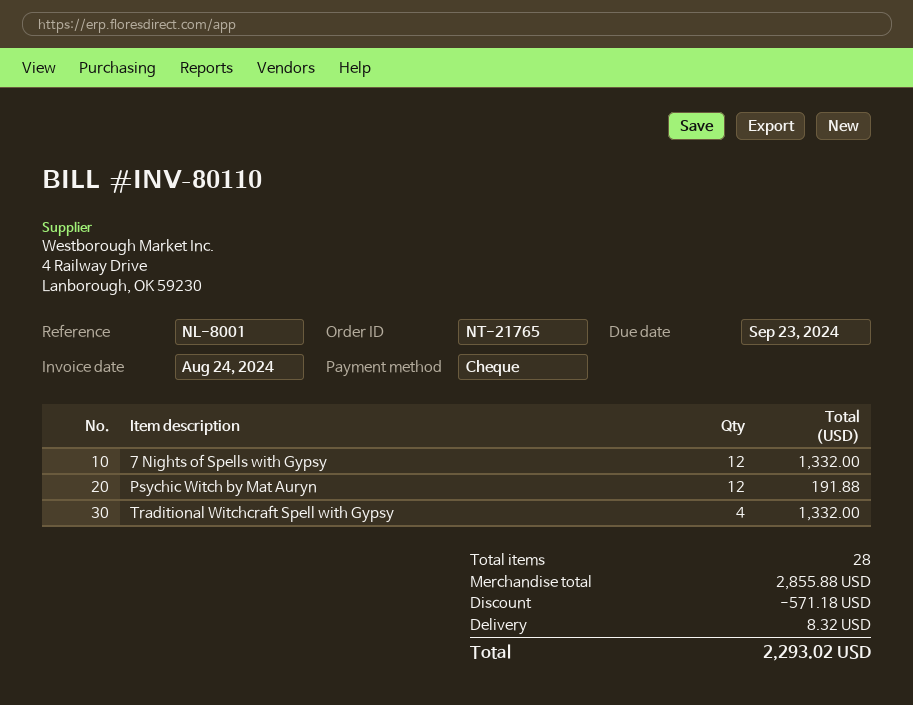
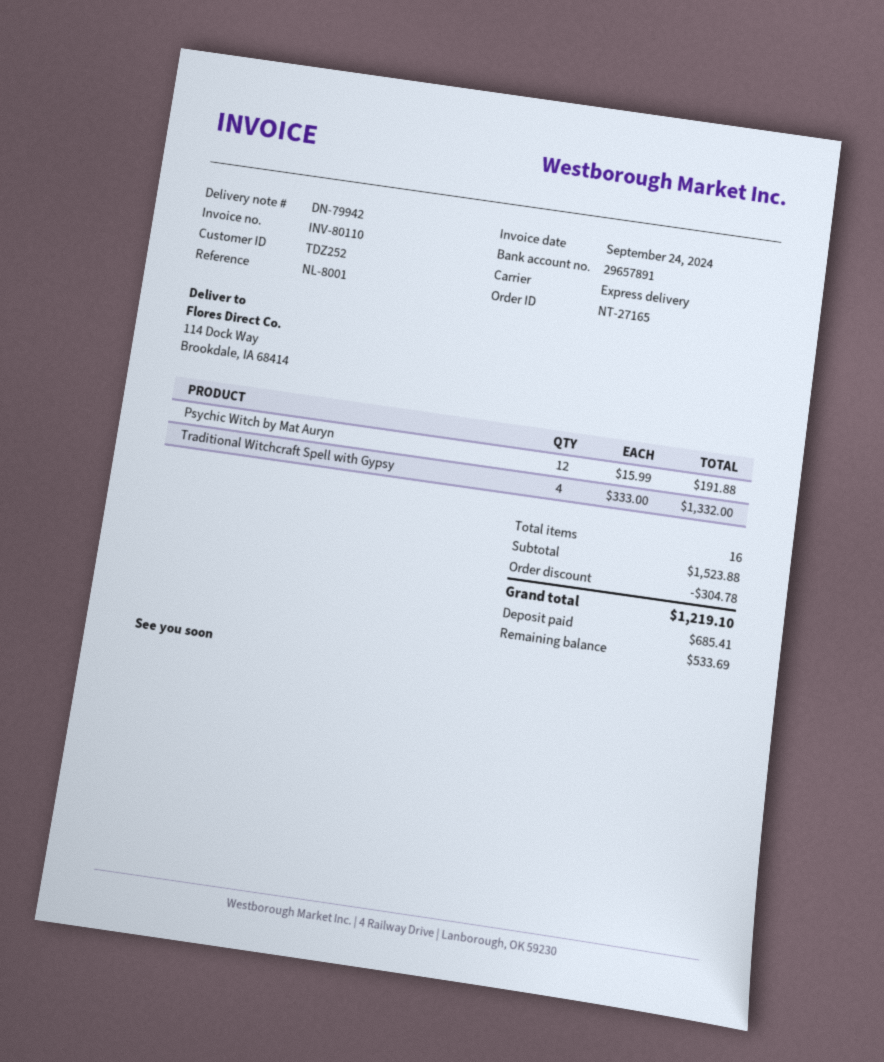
order number: NT-21765 -> NT-27165
invoice date: 2024-08-24 -> 2024-09-24
7 Nights of Spells with Gypsy: 12 for 1332.00 -> none
total quantity: 28 -> 16
subtotal: 2855.88 -> 1523.88
discount: 571.18 -> 304.78
shipping: 8.32 -> none
total: 2293.02 -> 1219.10

